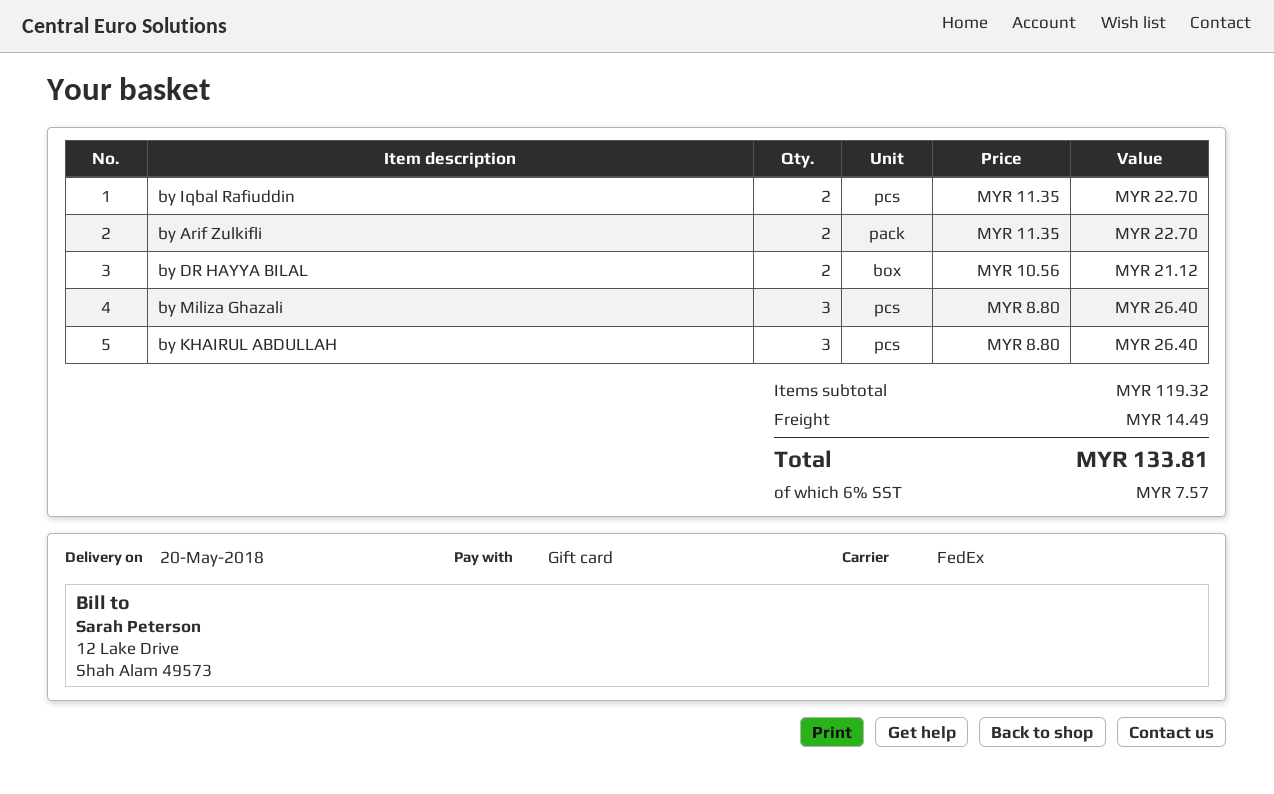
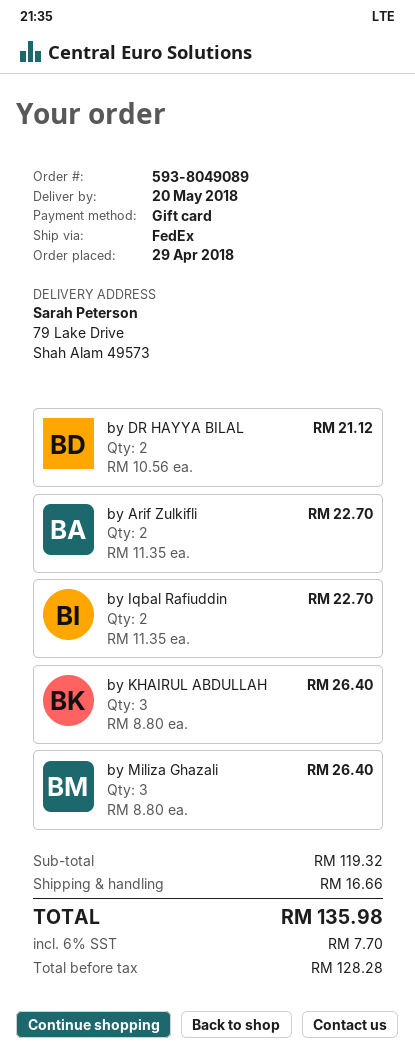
shipping: 14.49 -> 16.66
tax: 6% = 7.57 -> 6% = 7.70
total: 133.81 -> 135.98

